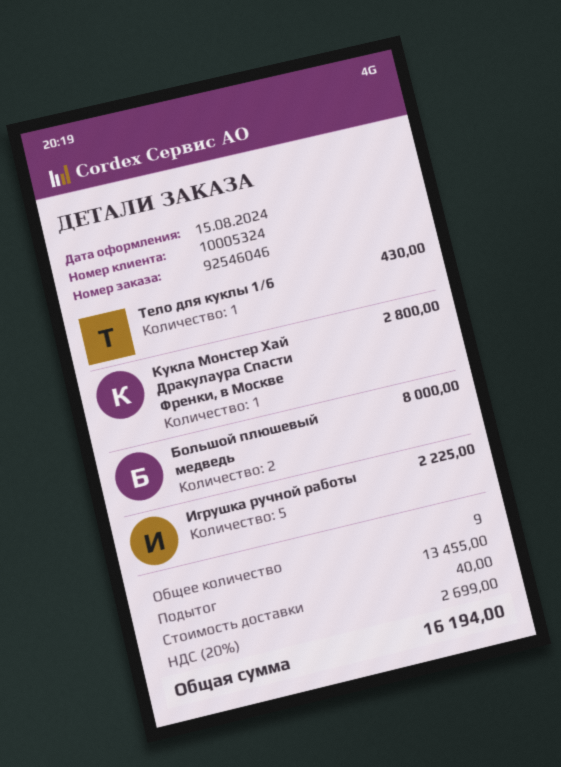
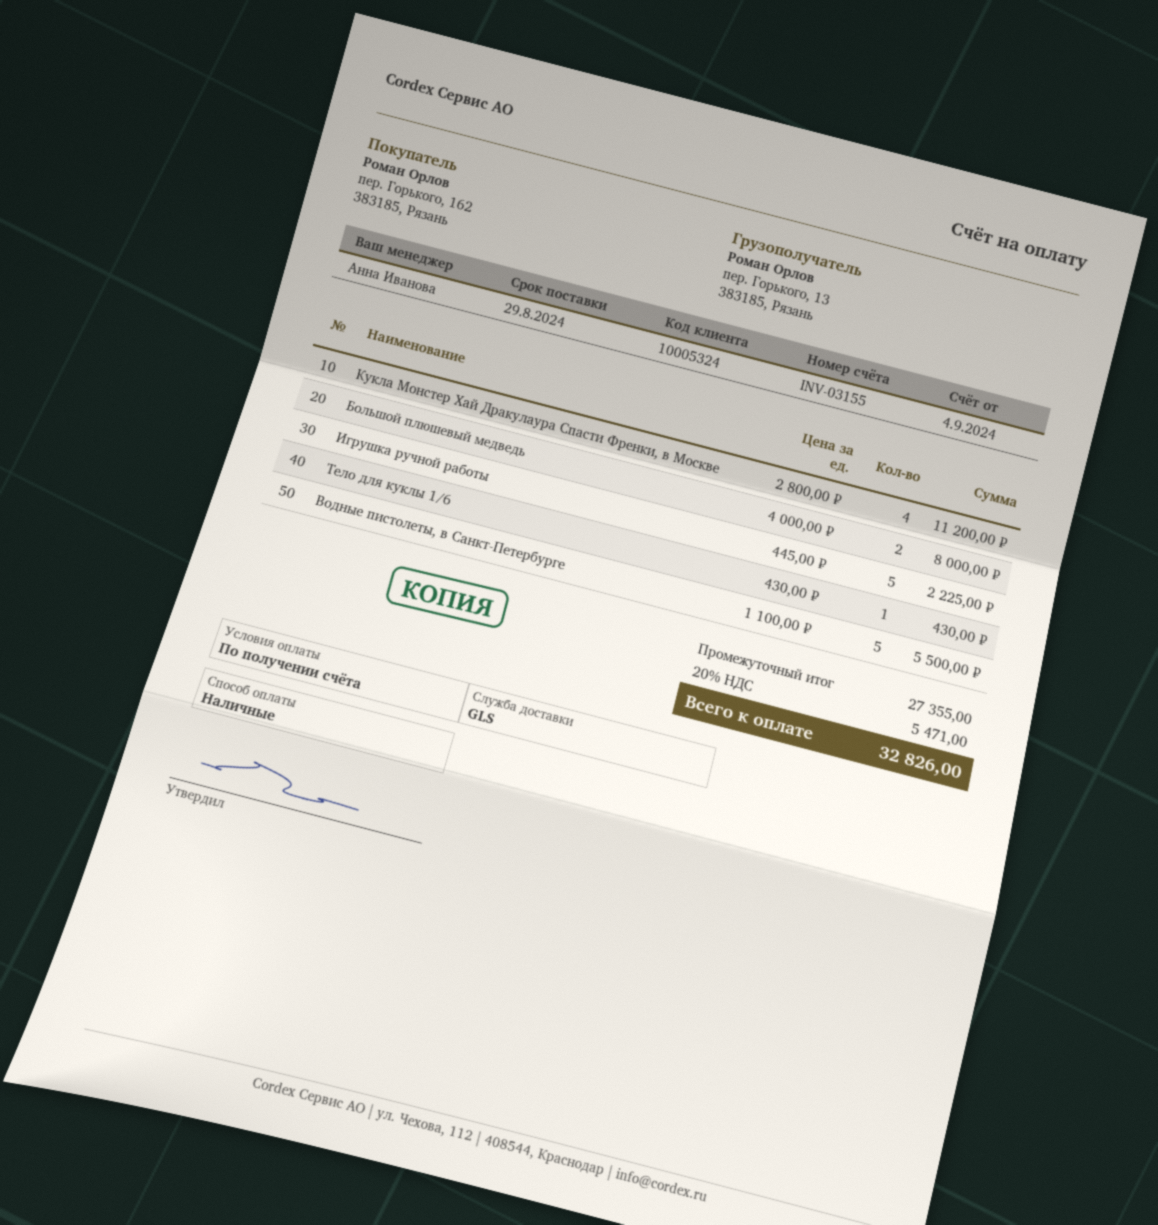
Кукла Монстер Хай Дракулаура Спасти Френки, в Москве: 1 for 2800.00 -> 4 for 11200.00
Водные пистолеты, в Санкт-Петербурге: none -> 5 for 5500.00
subtotal: 13455.00 -> 27355.00
shipping: 40.00 -> none
tax: 20% = 2699.00 -> 20% = 5471.00
total: 16194.00 -> 32826.00

